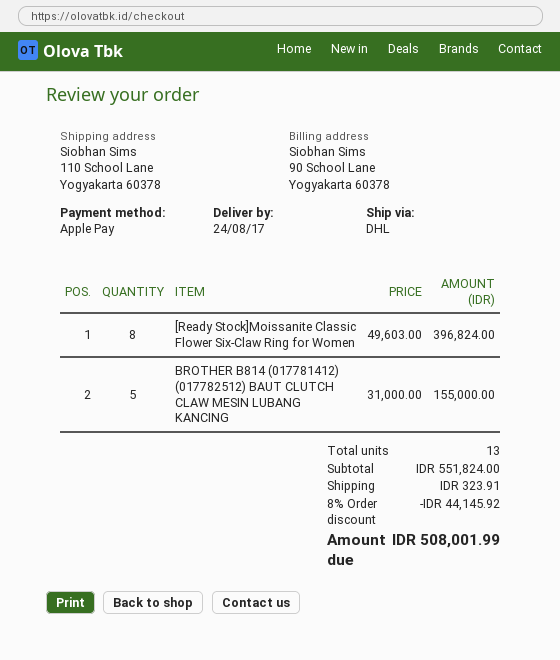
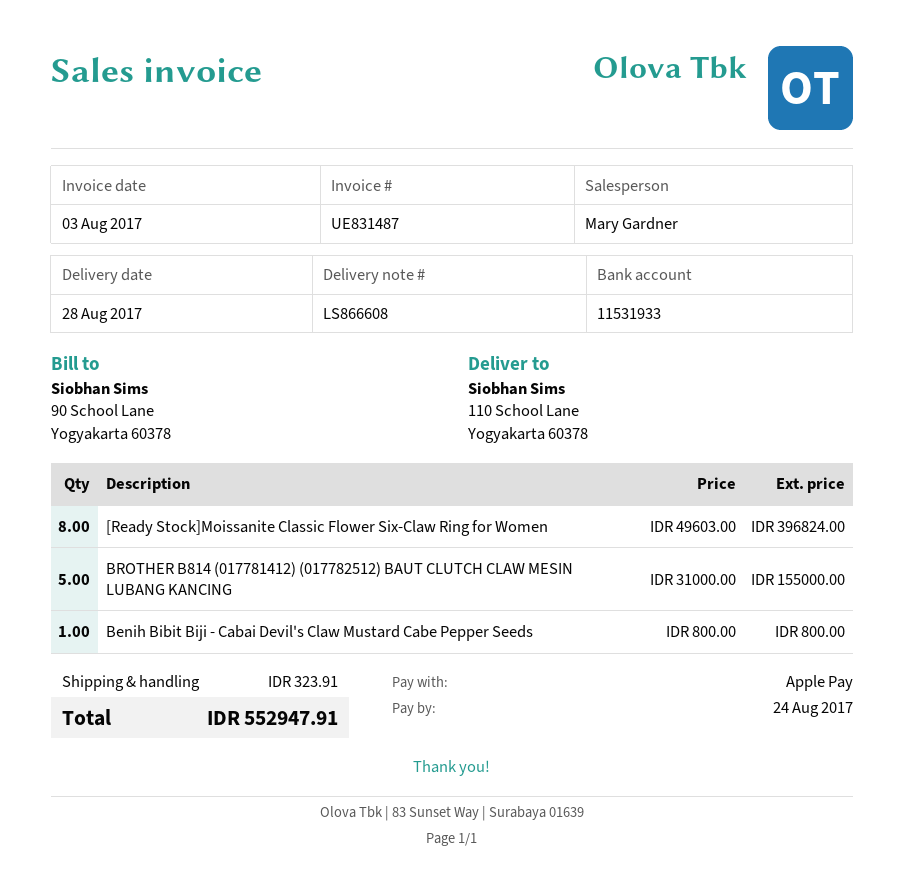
delivery date: 2017-08-24 -> 2017-08-28
Benih Bibit Biji - Cabai Devil's Claw Mustard Cabe Pepper Seeds: none -> 1 x 800.00 = 800.00
discount: 8% = 44145.92 -> none
total: 508001.99 -> 552947.91

